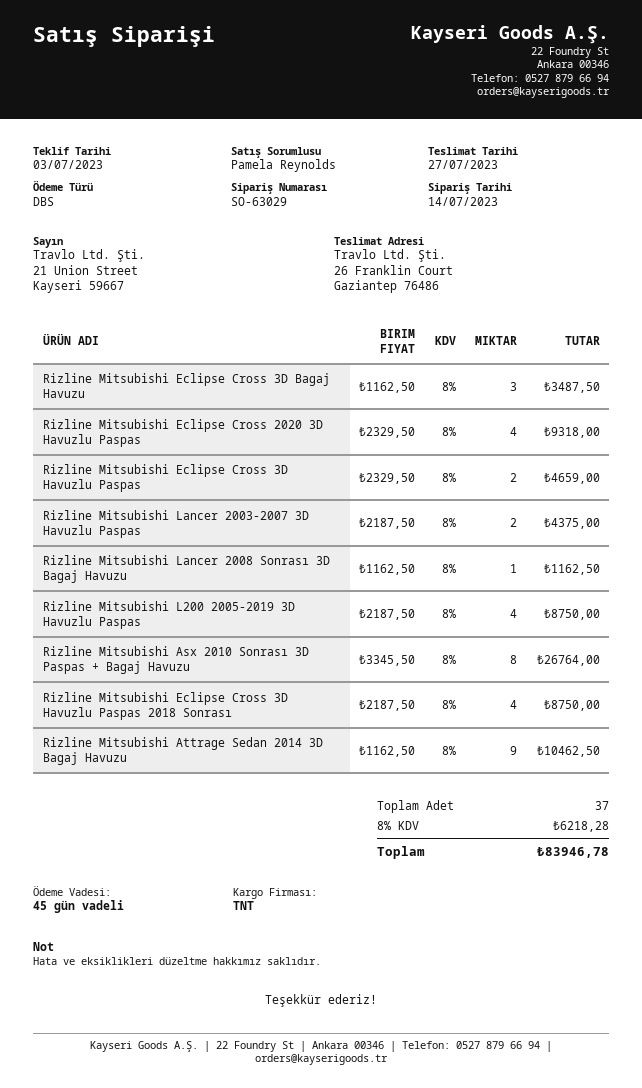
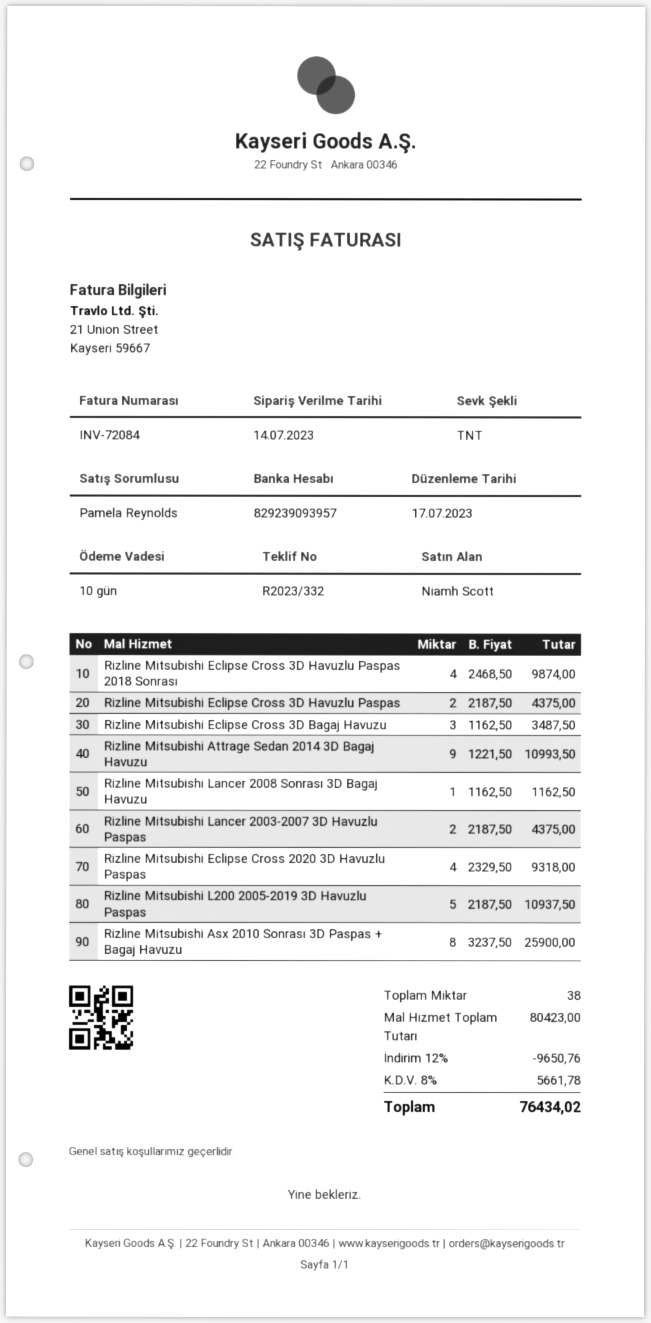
payment terms: 45 days -> 10 days
Rizline Mitsubishi Eclipse Cross 3D Havuzlu Paspas: 2 x 2329.50 = 4659.00 -> 2 x 2187.50 = 4375.00
Rizline Mitsubishi L200 2005-2019 3D Havuzlu Paspas: 4 x 2187.50 = 8750.00 -> 5 x 2187.50 = 10937.50
Rizline Mitsubishi Asx 2010 Sonrası 3D Paspas + Bagaj Havuzu: 8 x 3345.50 = 26764.00 -> 8 x 3237.50 = 25900.00
Rizline Mitsubishi Eclipse Cross 3D Havuzlu Paspas 2018 Sonrası: 4 x 2187.50 = 8750.00 -> 4 x 2468.50 = 9874.00
Rizline Mitsubishi Attrage Sedan 2014 3D Bagaj Havuzu: 9 x 1162.50 = 10462.50 -> 9 x 1221.50 = 10993.50
total quantity: 37 -> 38
discount: none -> 12% = 9650.76
tax: 8% = 6218.28 -> 8% = 5661.78
total: 83946.78 -> 76434.02

